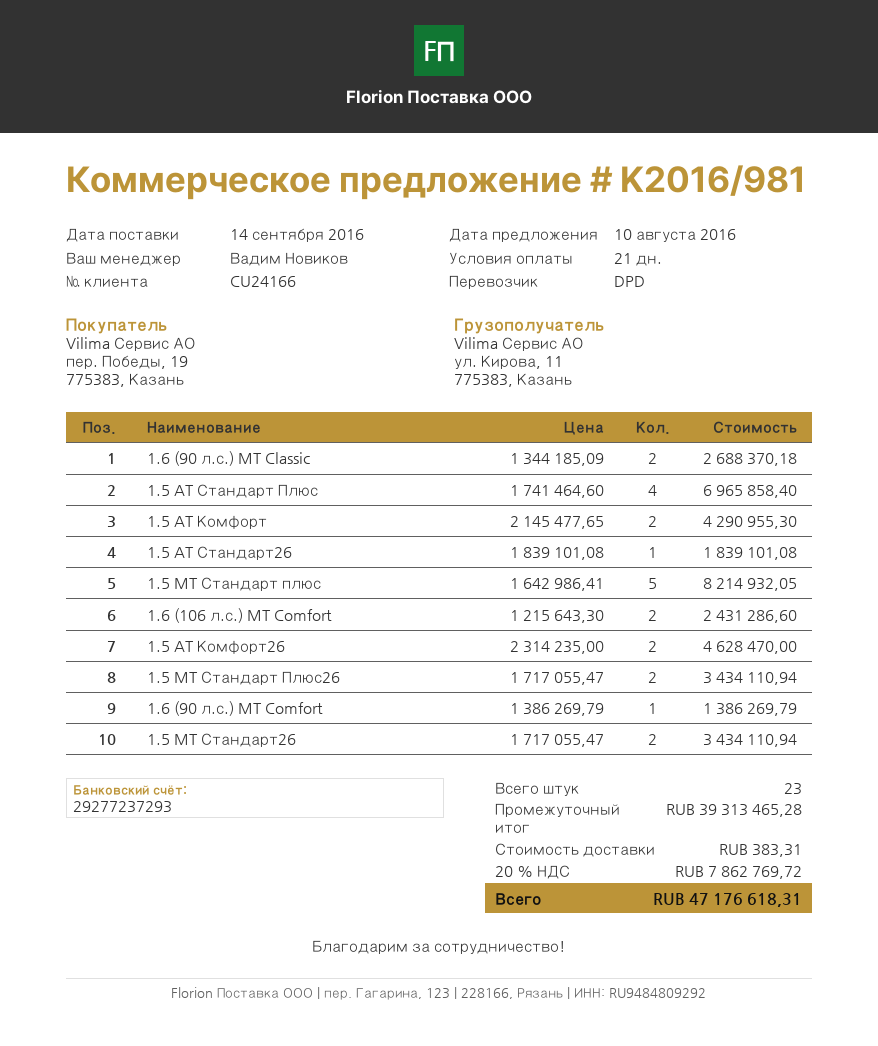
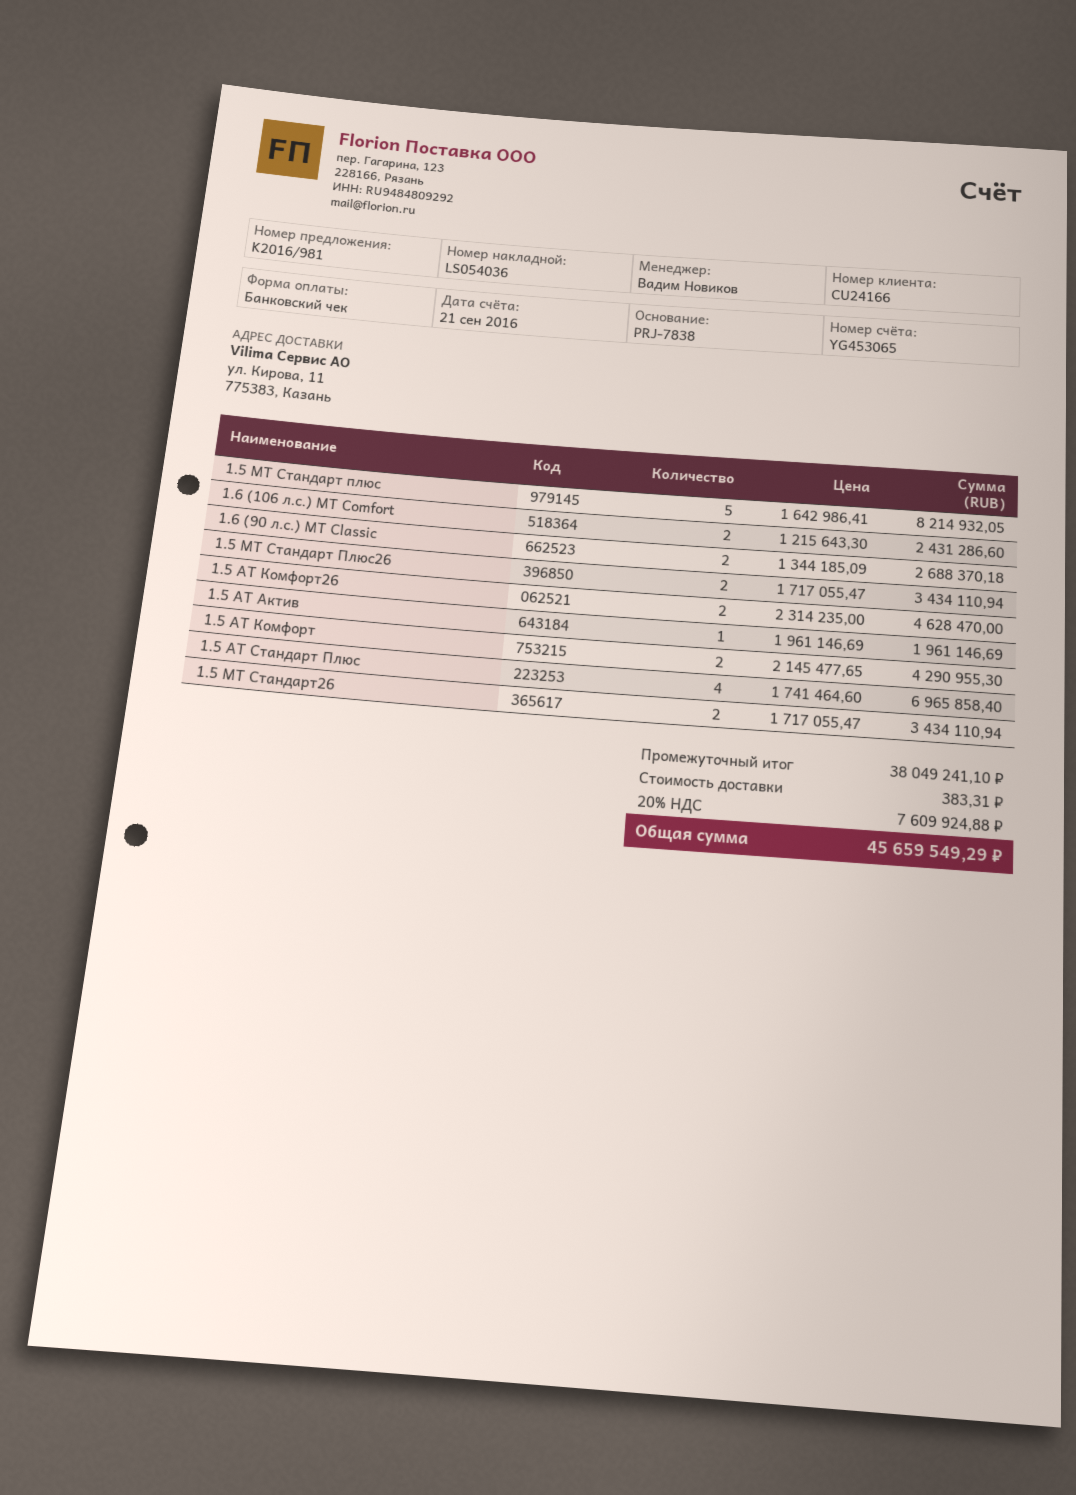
1.5 AT Стандарт26: 1 x 1839101.08 = 1839101.08 -> none
1.6 (90 л.с.) MT Comfort: 1 x 1386269.79 = 1386269.79 -> none
1.5 AT Актив: none -> 1 x 1961146.69 = 1961146.69
subtotal: 39313465.28 -> 38049241.10
tax: 20% = 7862769.72 -> 20% = 7609924.88
total: 47176618.31 -> 45659549.29

